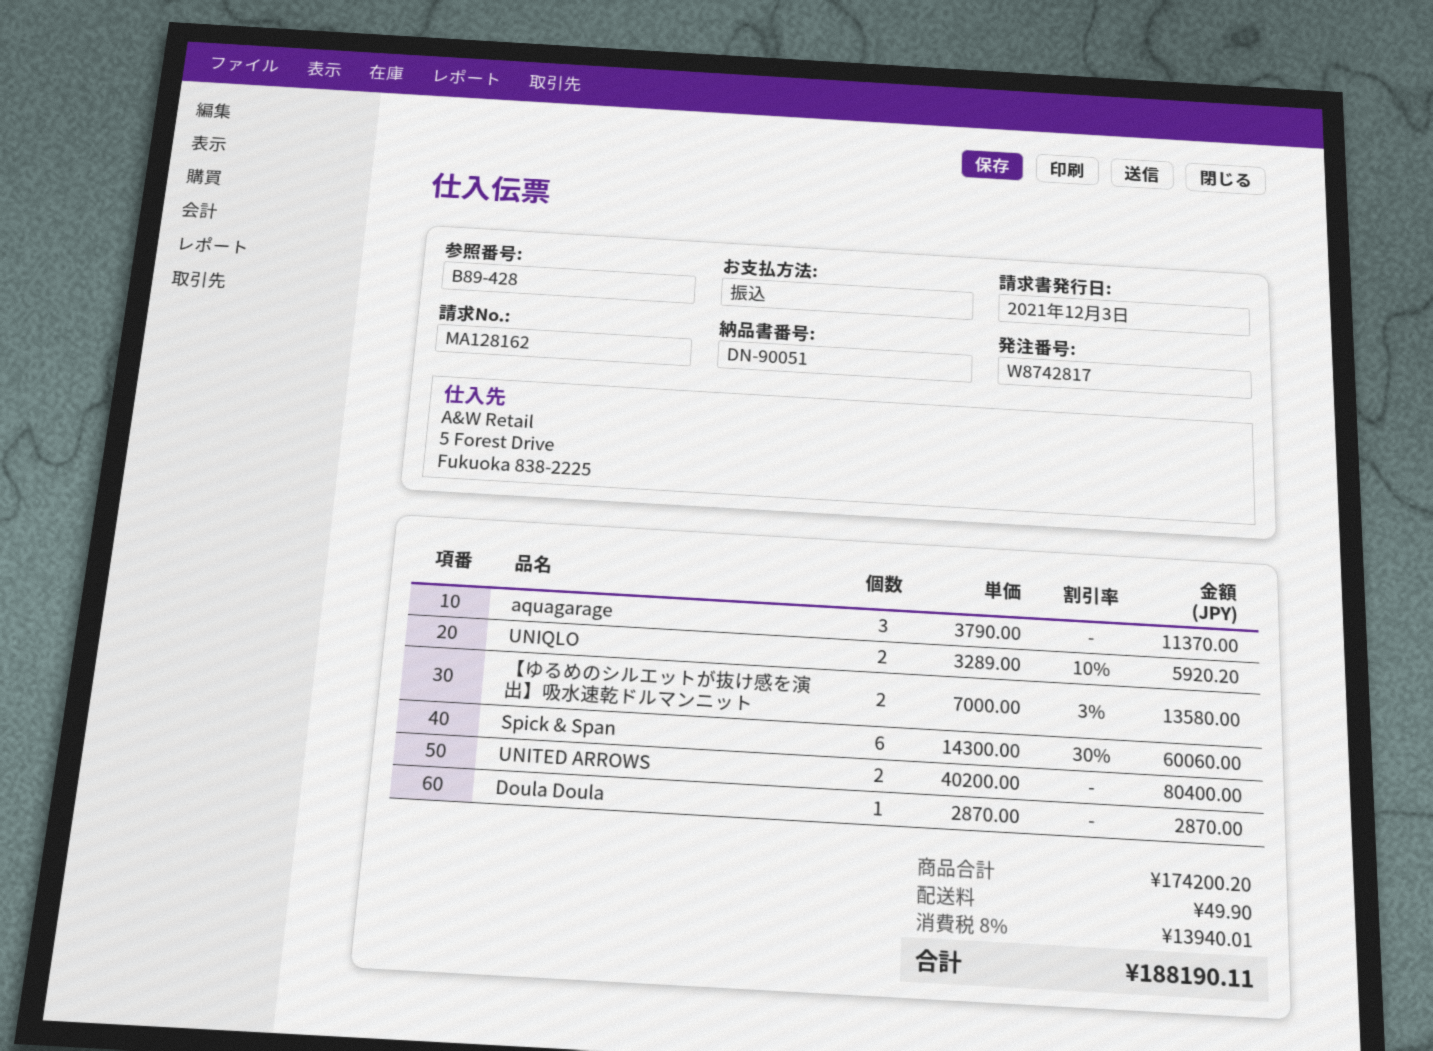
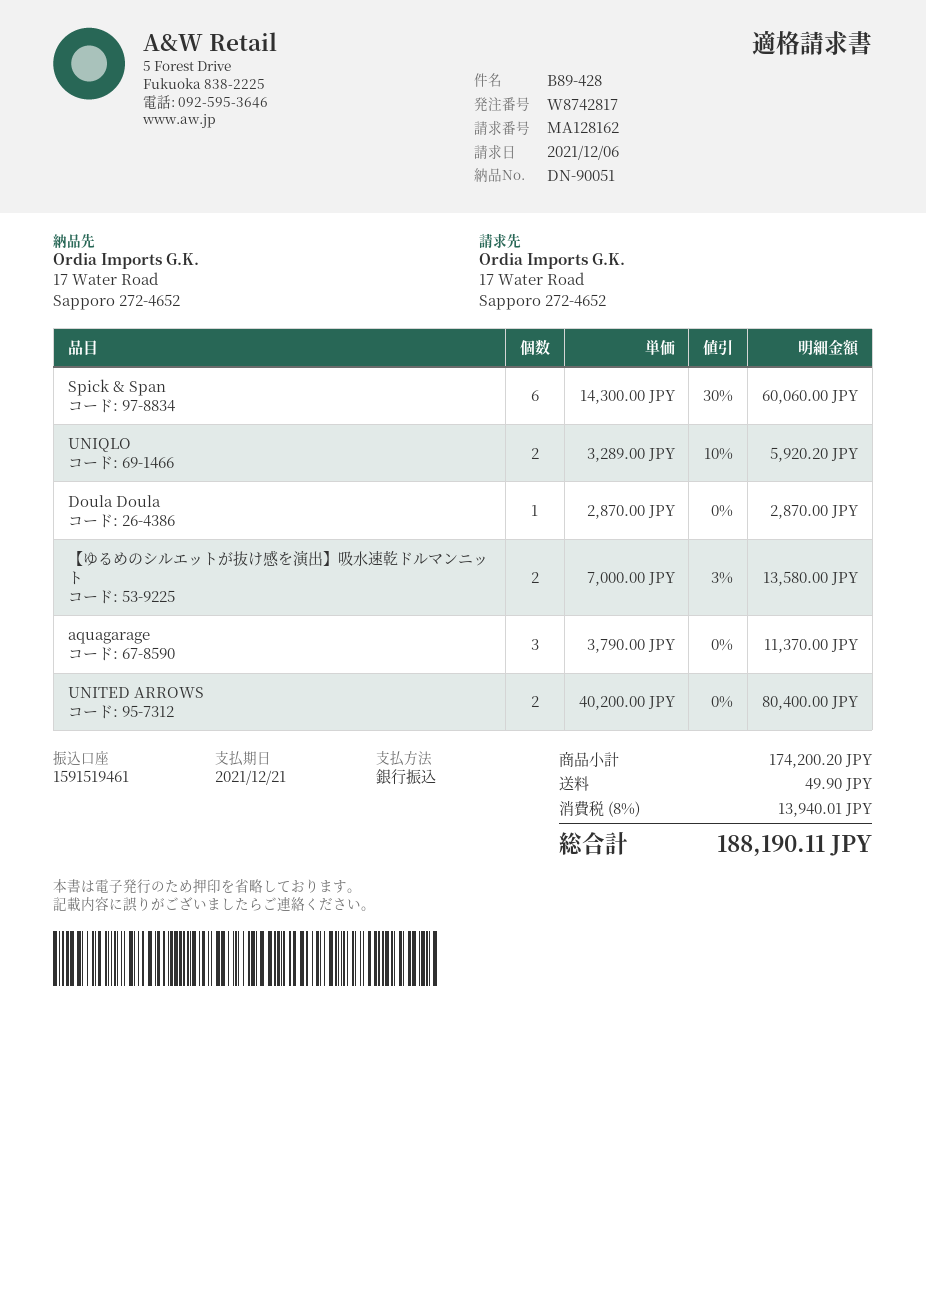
invoice date: 2021-12-03 -> 2021-12-06

